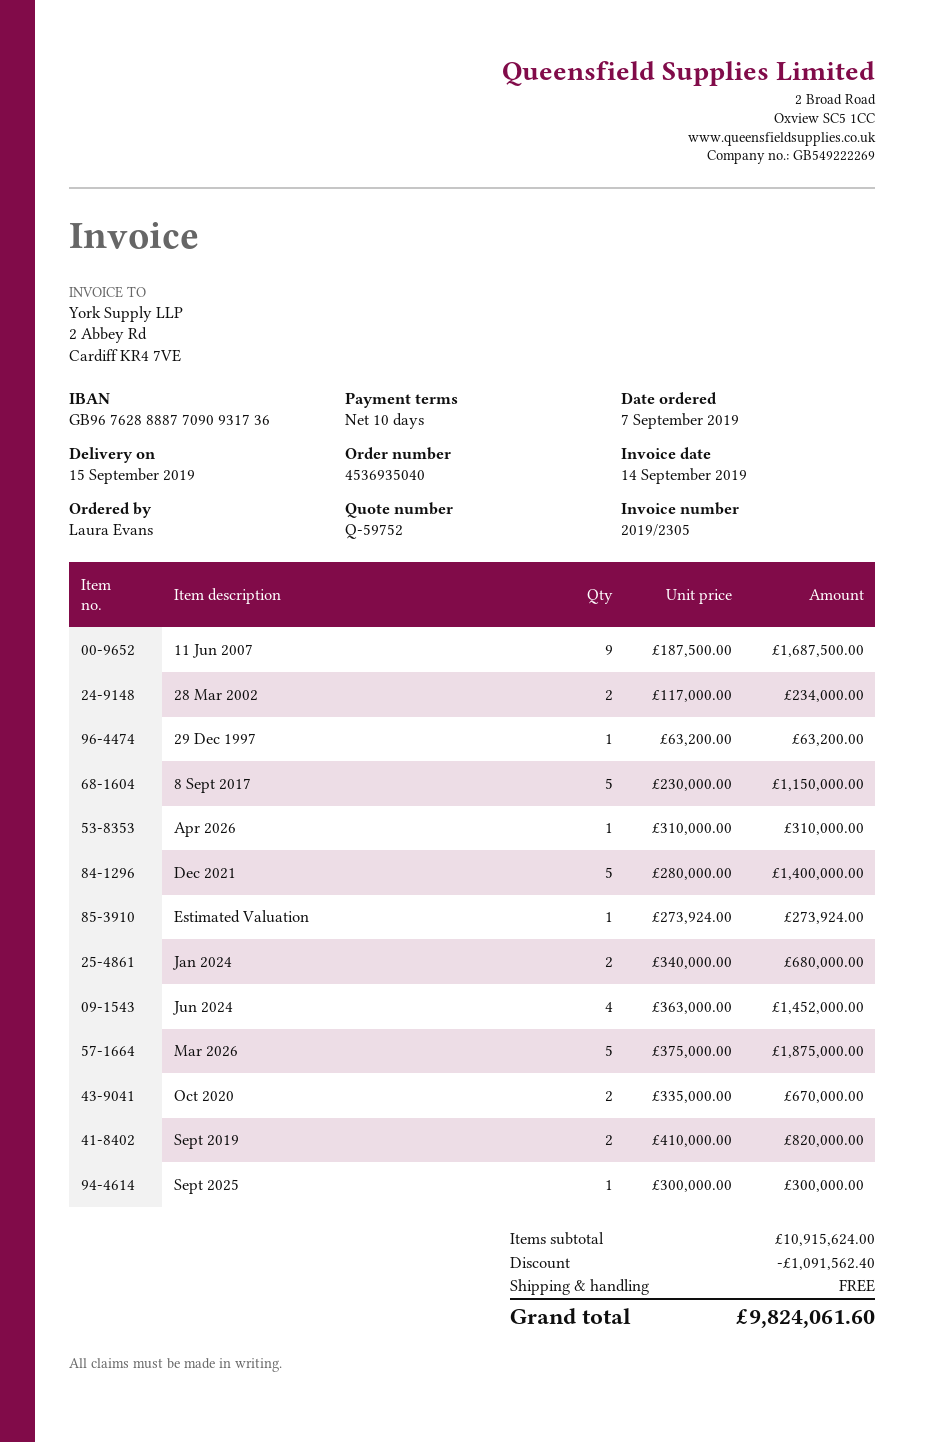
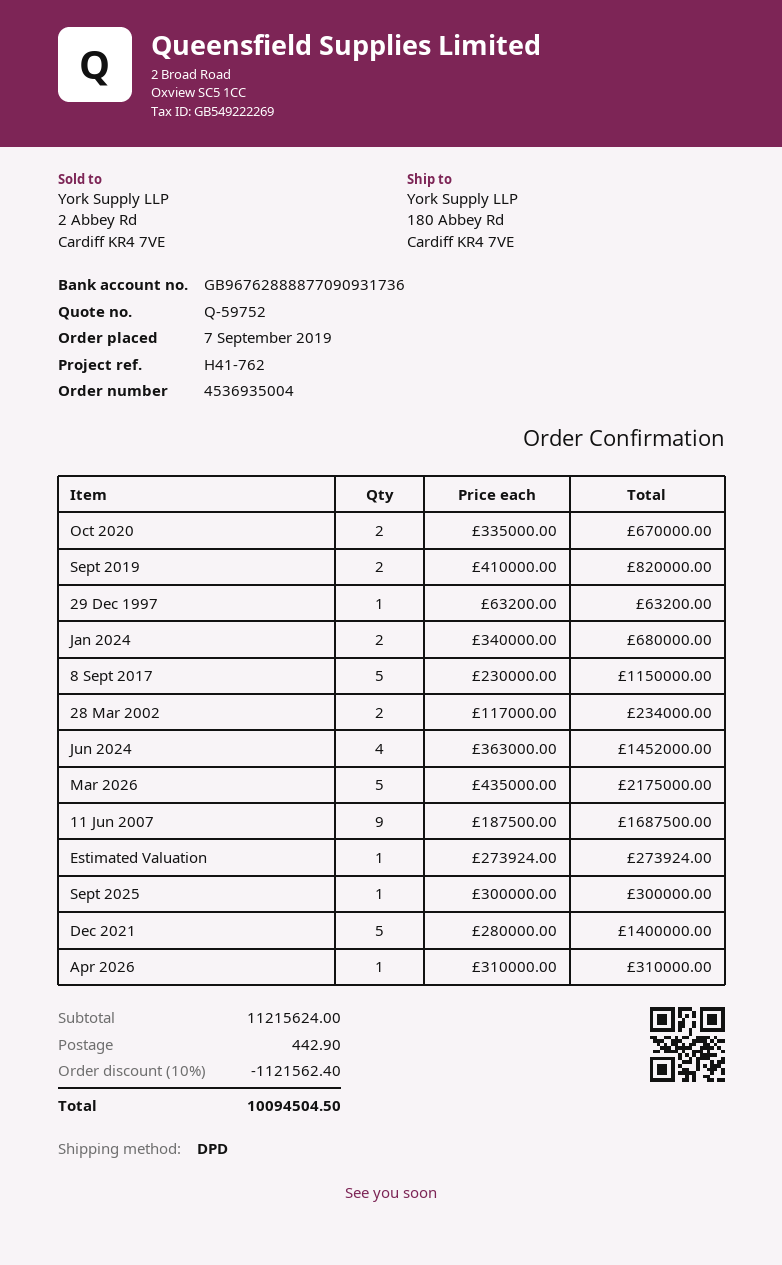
order number: 4536935040 -> 4536935004
Mar 2026: 5 x 375000.00 = 1875000.00 -> 5 x 435000.00 = 2175000.00
subtotal: 10915624.00 -> 11215624.00
discount: 1091562.40 -> 1121562.40
shipping: 0.00 -> 442.90
total: 9824061.60 -> 10094504.50

